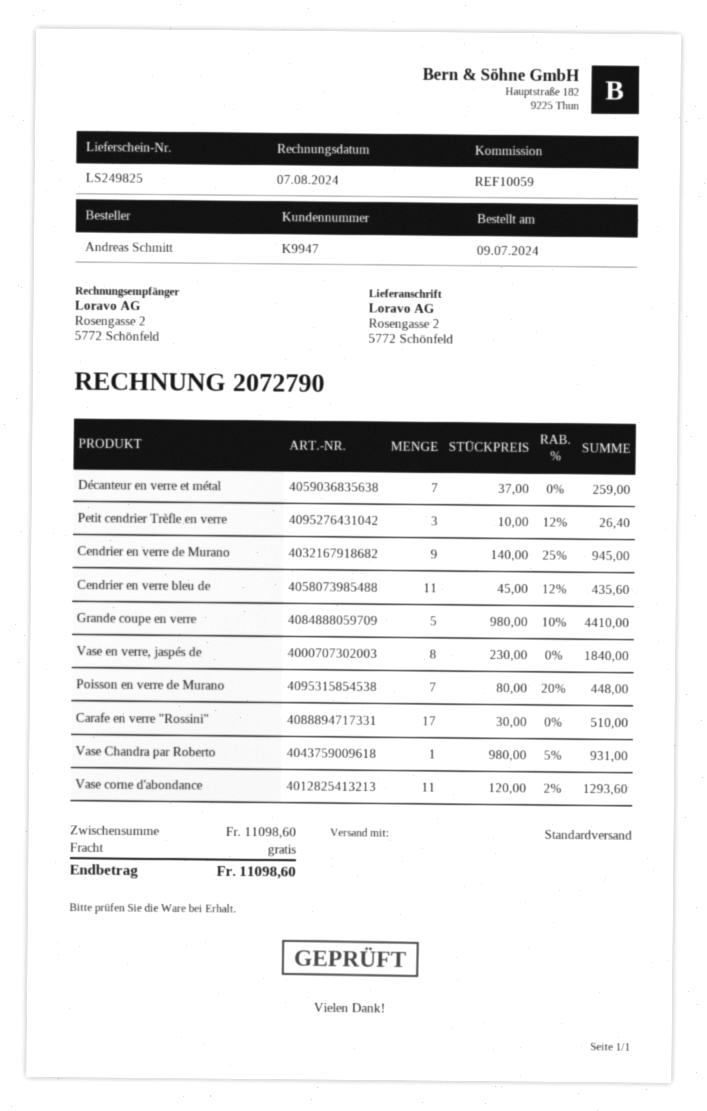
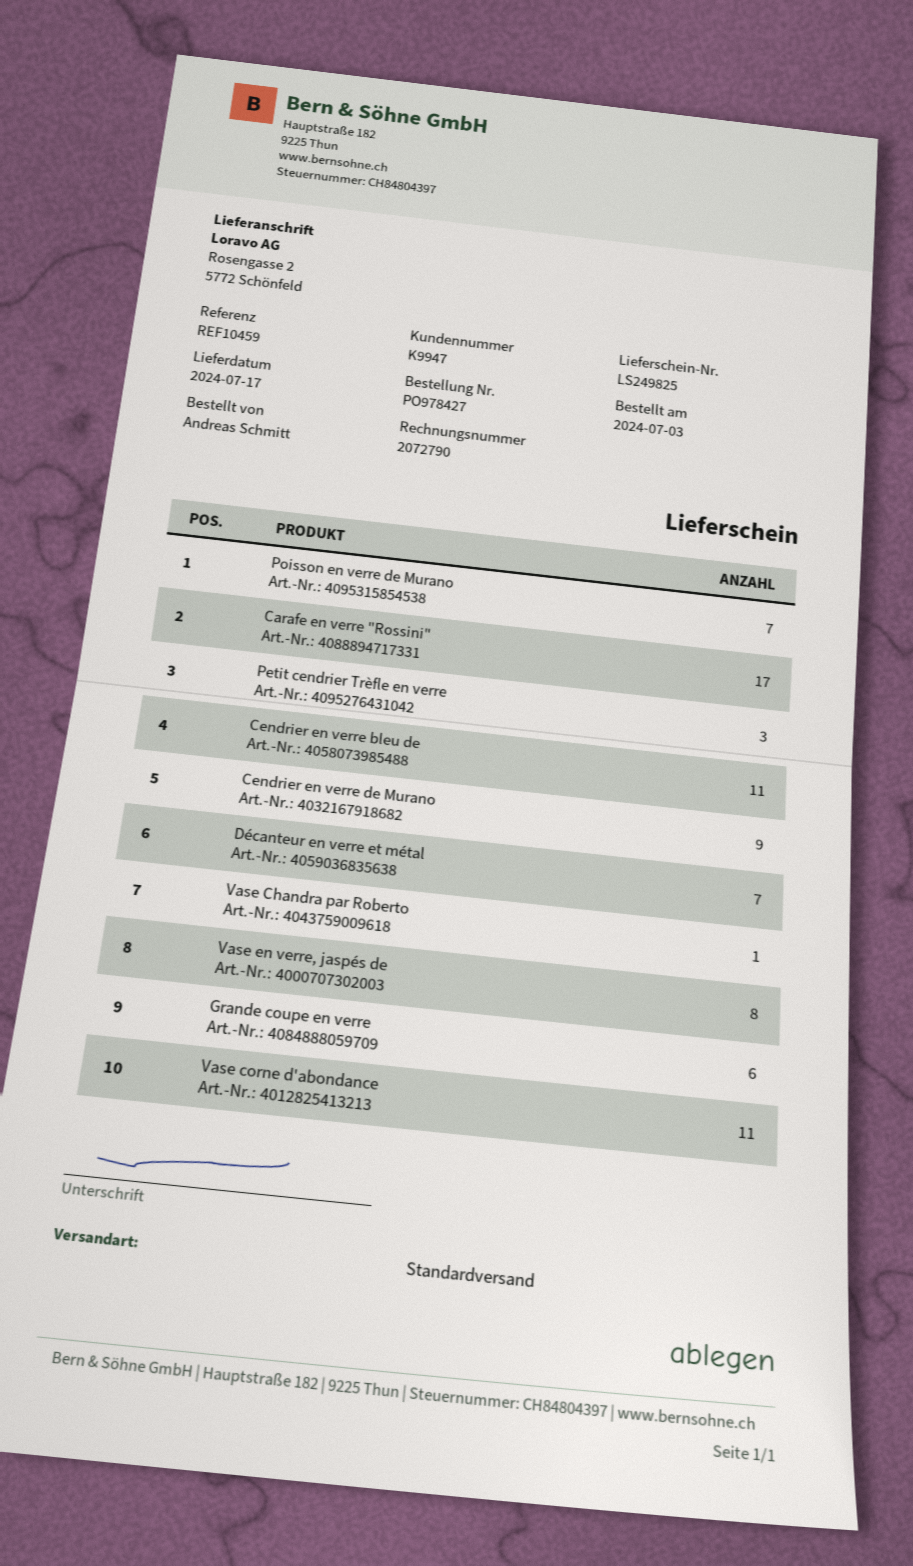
order date: 2024-07-09 -> 2024-07-03
reference: REF10059 -> REF10459
Grande coupe en verre: 5 -> 6

